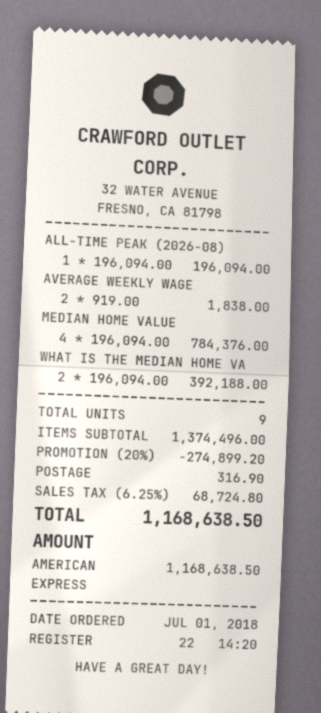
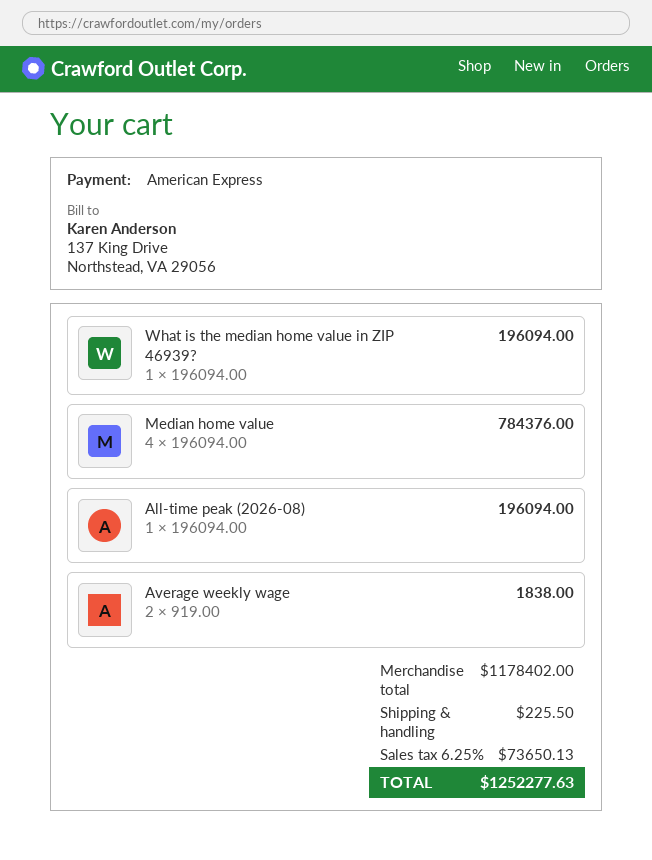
WHAT IS THE MEDIAN HOME VA: 2 x 196094.00 = 392188.00 -> 1 x 196094.00 = 196094.00
subtotal: 1374496.00 -> 1178402.00
discount: 20% = 274899.20 -> none
shipping: 316.90 -> 225.50
tax: 6.25% = 68724.80 -> 6.25% = 73650.13
total: 1168638.50 -> 1252277.63

